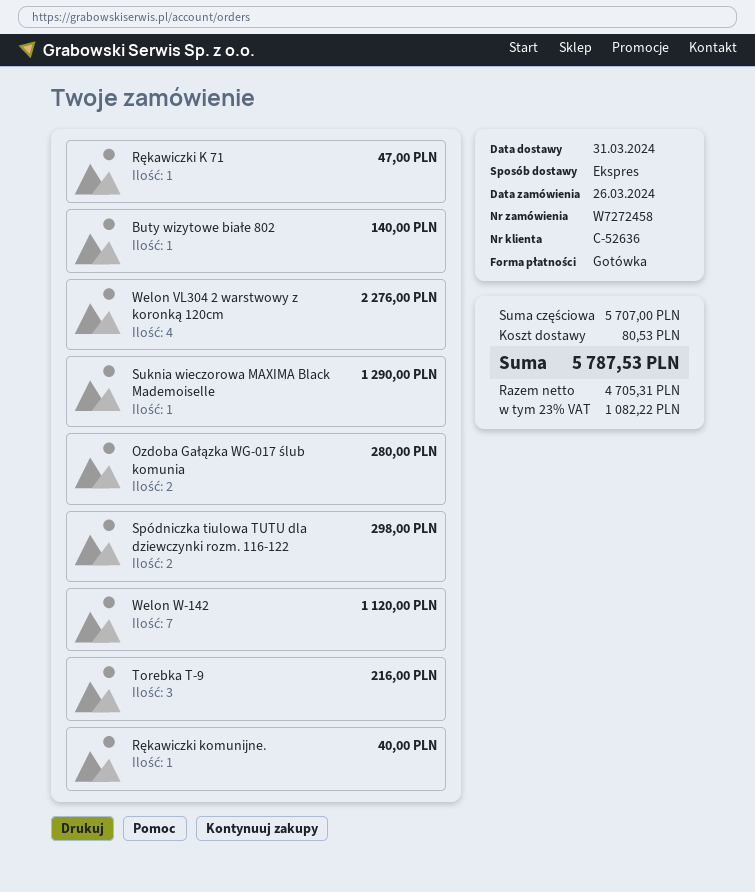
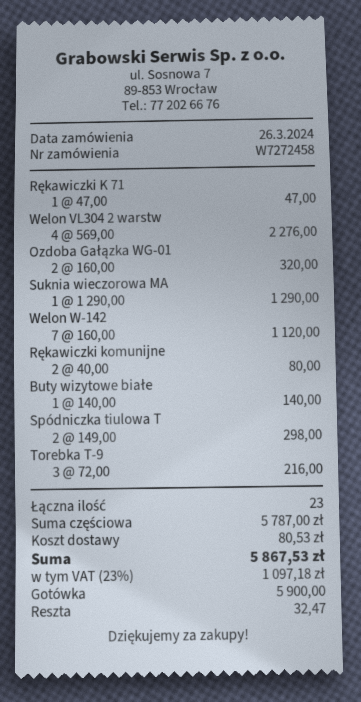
Ozdoba Gałązka WG-017 ślub komunia: 2 for 280.00 -> 2 for 320.00
Rękawiczki komunijne.: 1 for 40.00 -> 2 for 80.00
subtotal: 5707.00 -> 5787.00
tax: 23% = 1082.22 -> 23% = 1097.18
total: 5787.53 -> 5867.53

